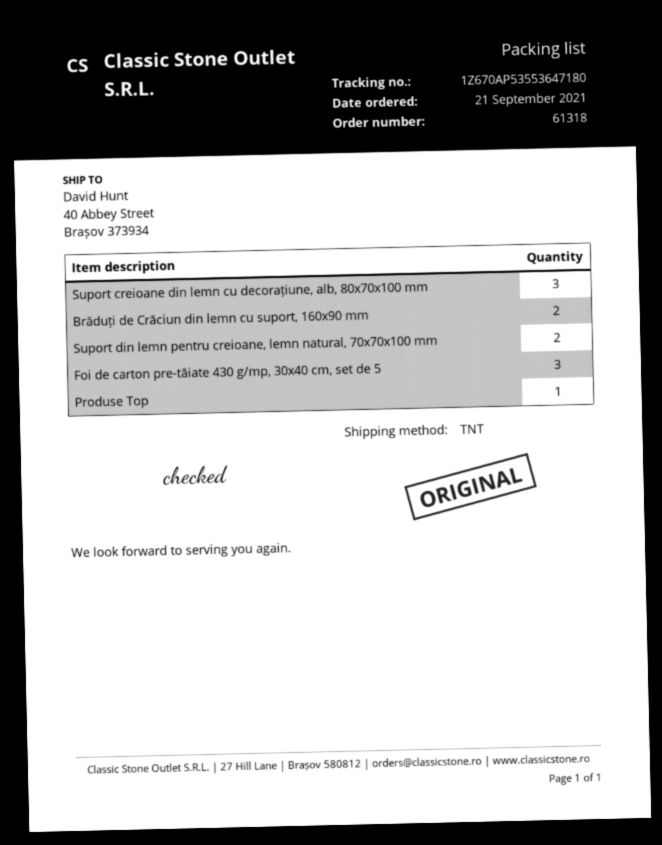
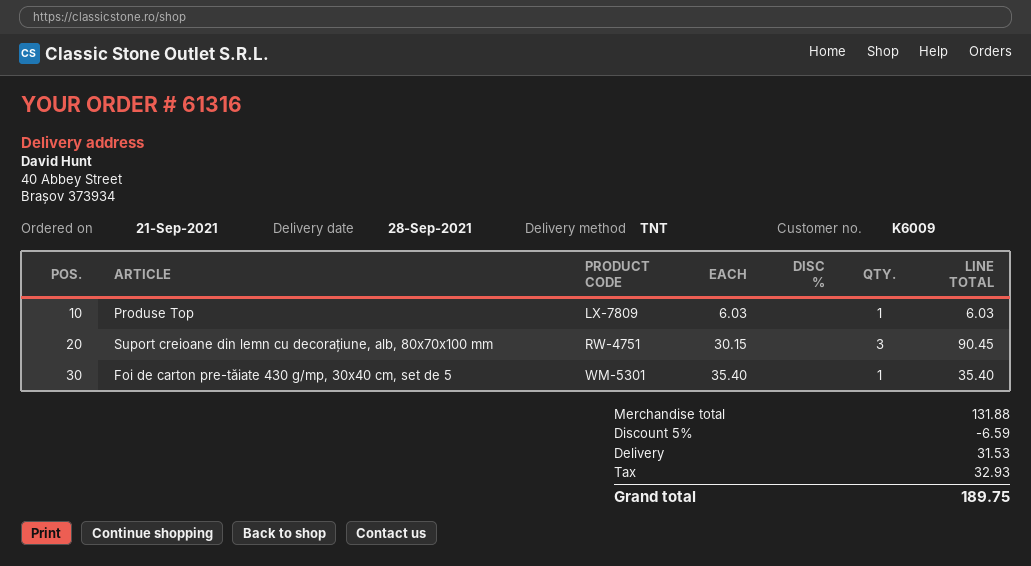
order number: 61318 -> 61316
Brăduți de Crăciun din lemn cu suport, 160x90 mm: 2 -> none
Suport din lemn pentru creioane, lemn natural, 70x70x100 mm: 2 -> none
Foi de carton pre-tăiate 430 g/mp, 30x40 cm, set de 5: 3 -> 1

